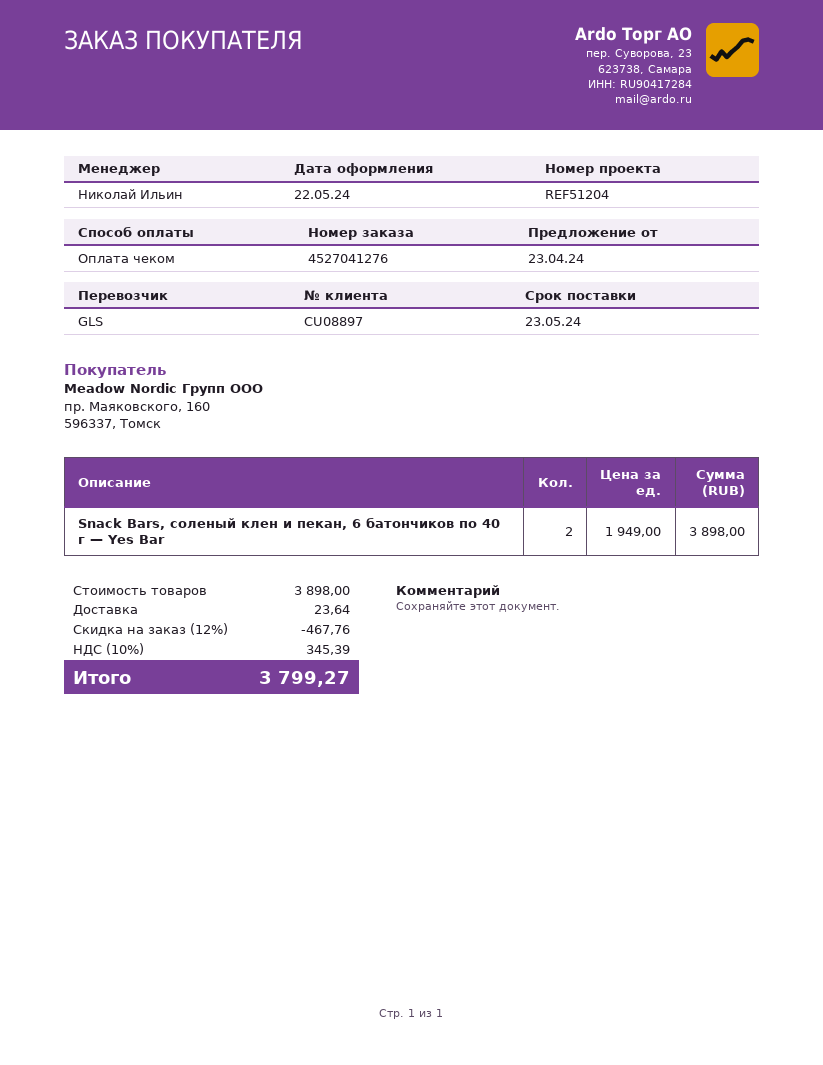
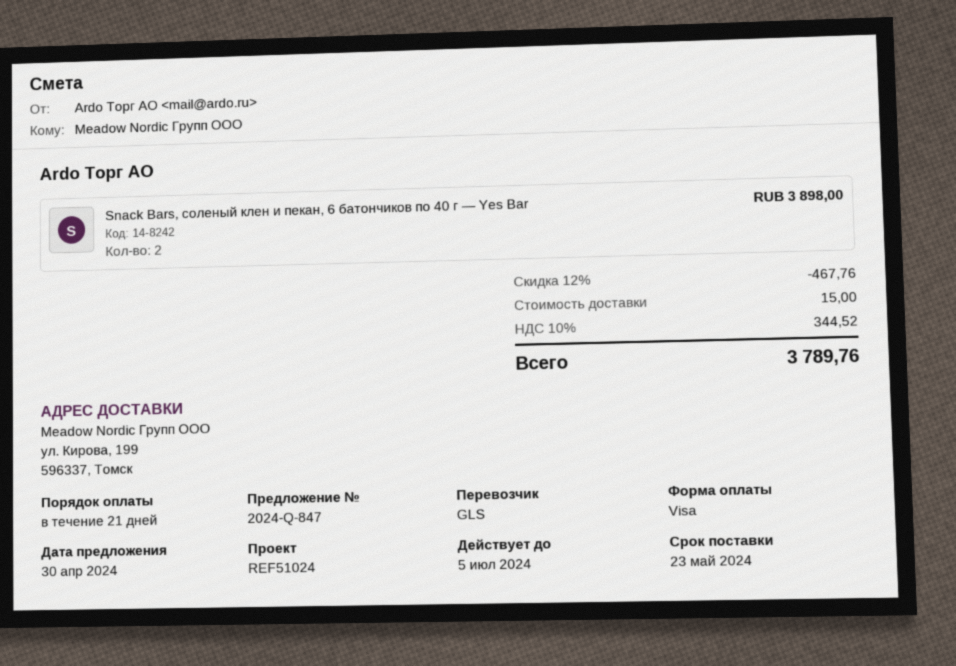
quote date: 2024-04-23 -> 2024-04-30
reference: REF51204 -> REF51024
payment method: cheque -> Visa
shipping: 23.64 -> 15.00
tax: 10% = 345.39 -> 10% = 344.52
total: 3799.27 -> 3789.76

